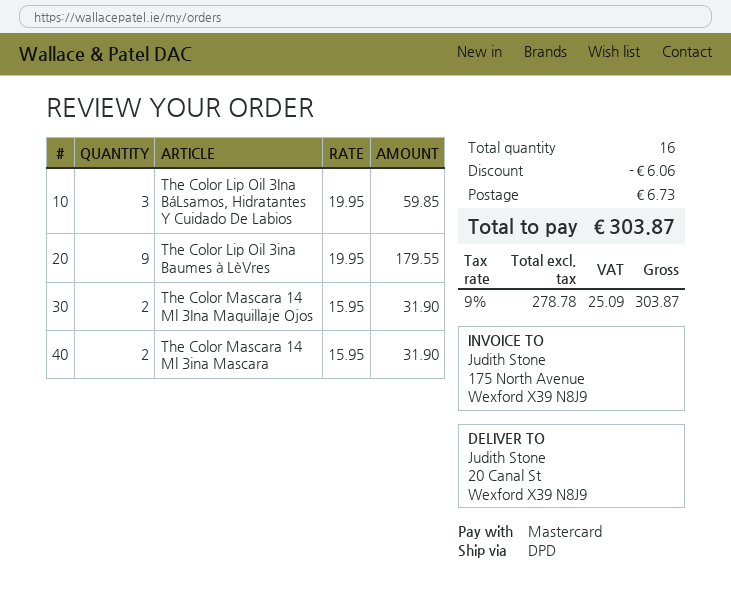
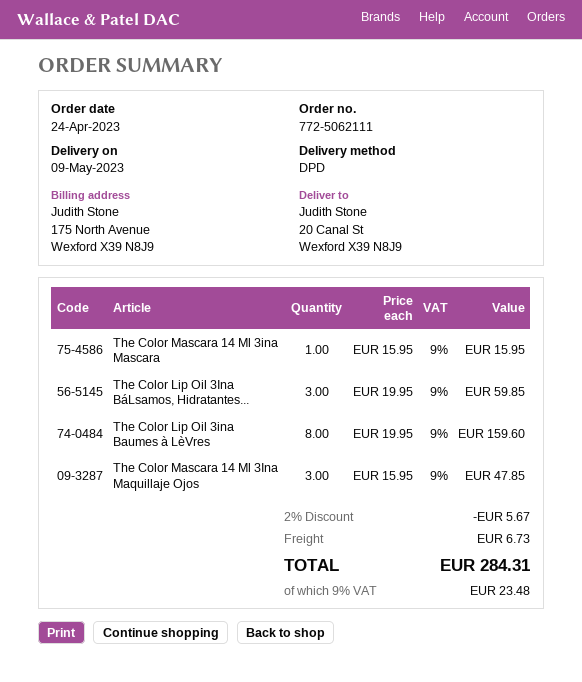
The Color Lip Oil 3ina Baumes à LèVres: 9 x 19.95 = 179.55 -> 8 x 19.95 = 159.60
The Color Mascara 14 Ml 3Ina Maquillaje Ojos: 2 x 15.95 = 31.90 -> 3 x 15.95 = 47.85
The Color Mascara 14 Ml 3ina Mascara: 2 x 15.95 = 31.90 -> 1 x 15.95 = 15.95
discount: 6.06 -> 5.67
tax: 9% = 25.09 -> 9% = 23.48
total: 303.87 -> 284.31

